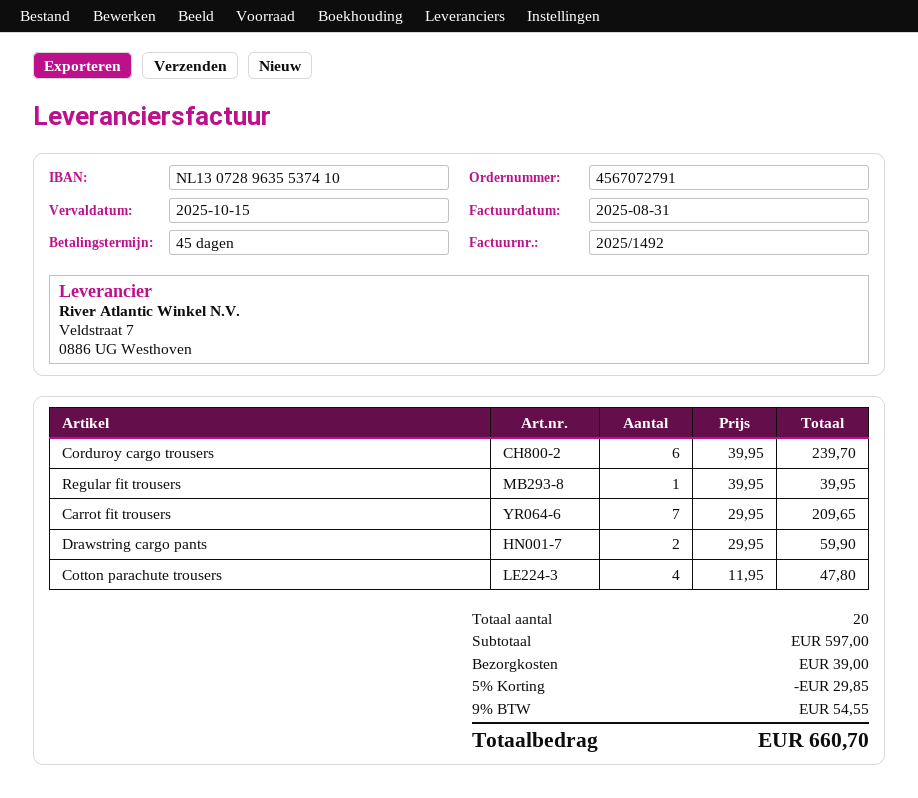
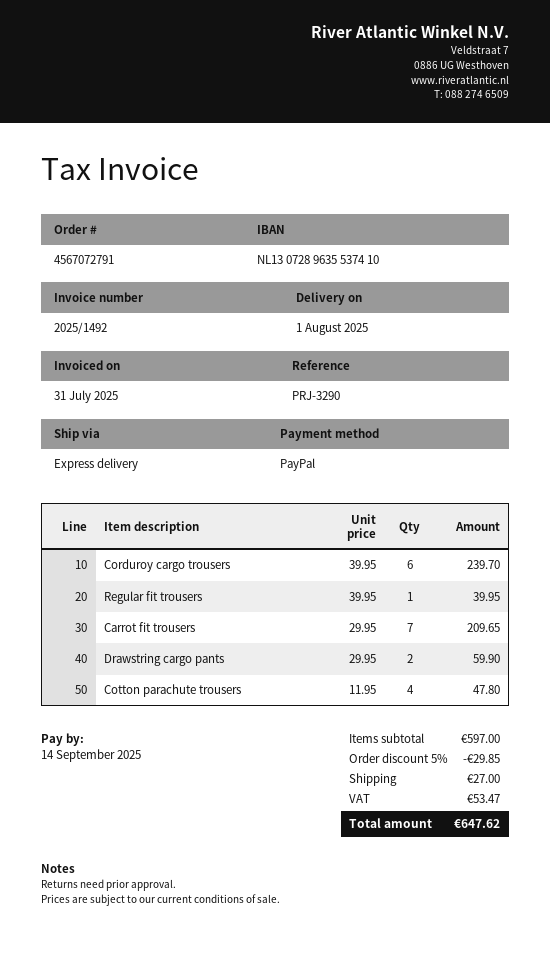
invoice date: 2025-08-31 -> 2025-07-31
due date: 2025-10-15 -> 2025-09-14
shipping: 39.00 -> 27.00
tax: 54.55 -> 53.47
total: 660.70 -> 647.62

